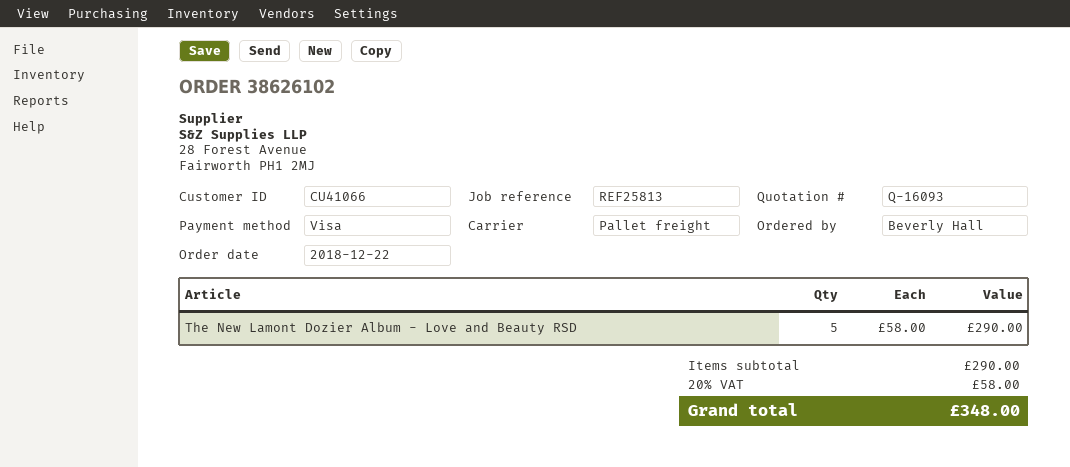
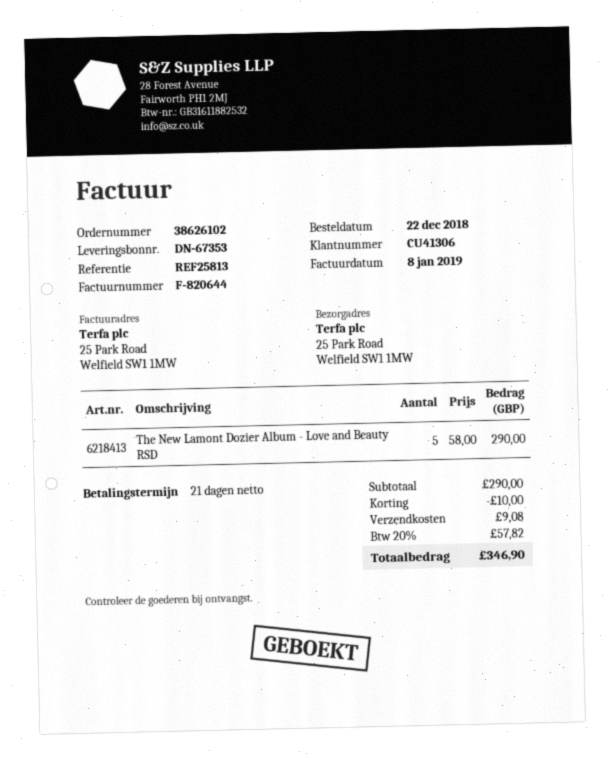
customer number: CU41066 -> CU41306
discount: none -> 10.00
shipping: none -> 9.08
tax: 20% = 58.00 -> 20% = 57.82
total: 348.00 -> 346.90

